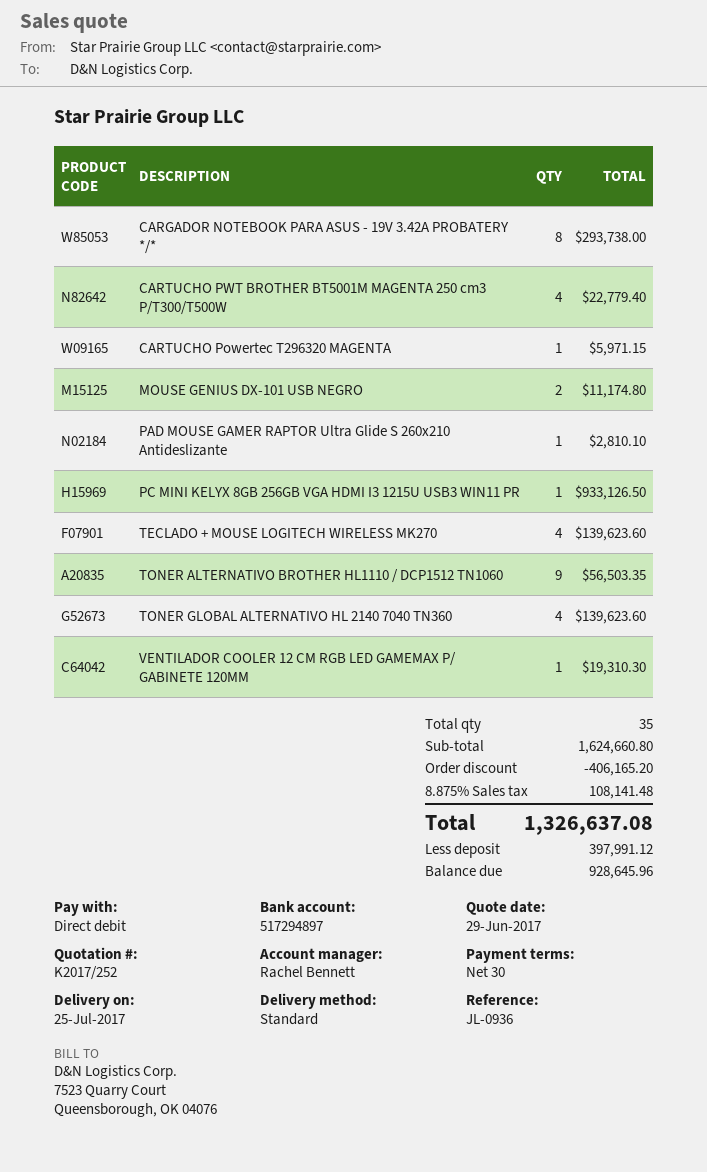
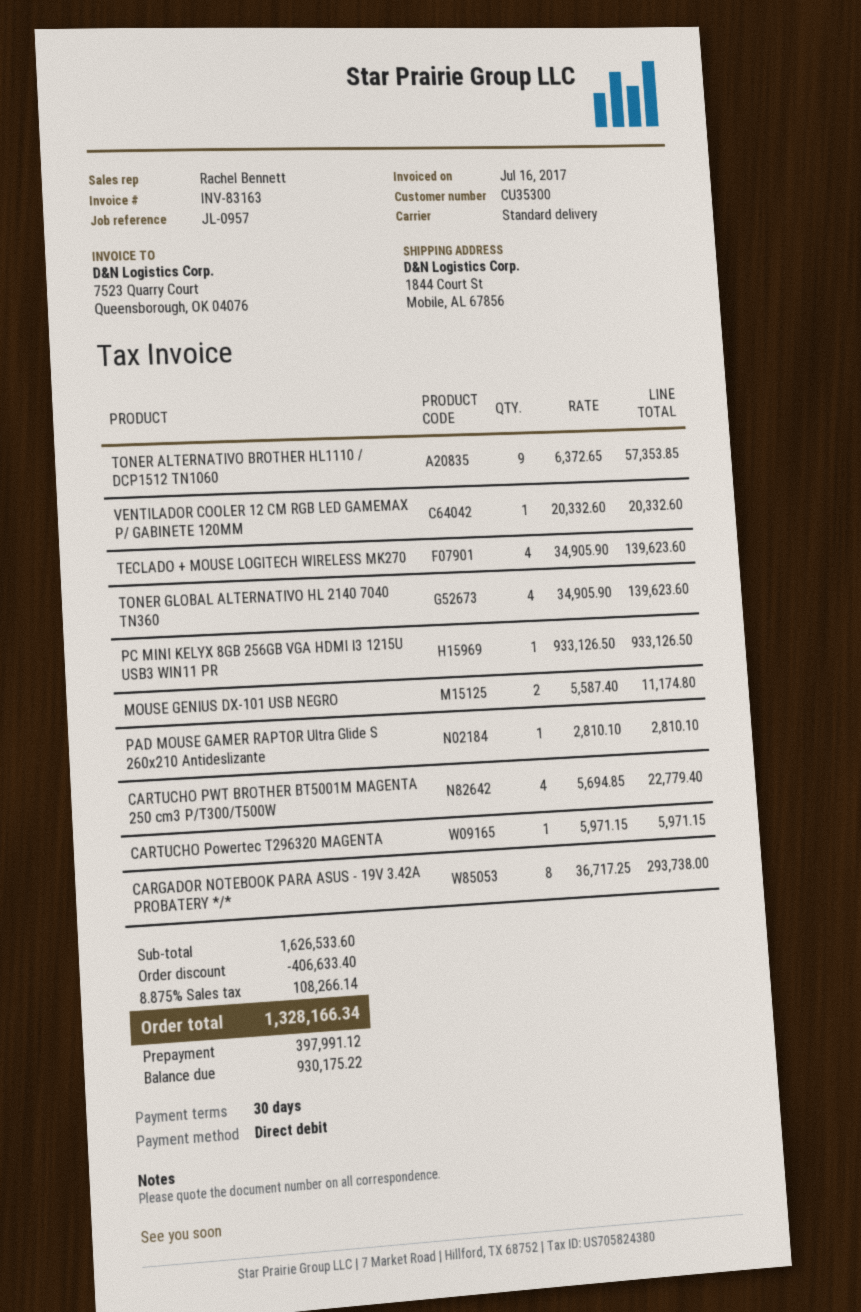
reference: JL-0936 -> JL-0957
TONER ALTERNATIVO BROTHER HL1110 / DCP1512 TN1060: 9 for 56503.35 -> 9 for 57353.85
VENTILADOR COOLER 12 CM RGB LED GAMEMAX P/ GABINETE 120MM: 1 for 19310.30 -> 1 for 20332.60
subtotal: 1624660.80 -> 1626533.60
discount: 406165.20 -> 406633.40
tax: 8.875% = 108141.48 -> 8.875% = 108266.14
total: 1326637.08 -> 1328166.34
balance: 928645.96 -> 930175.22

